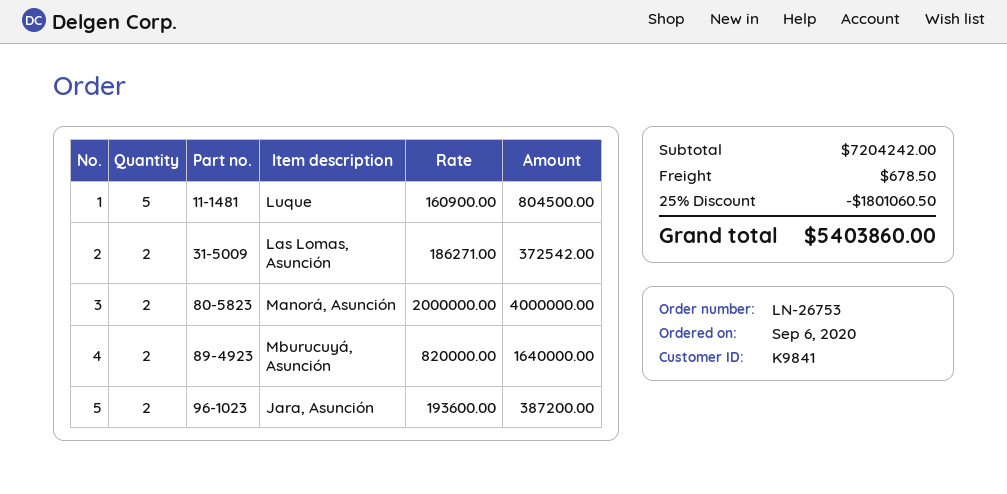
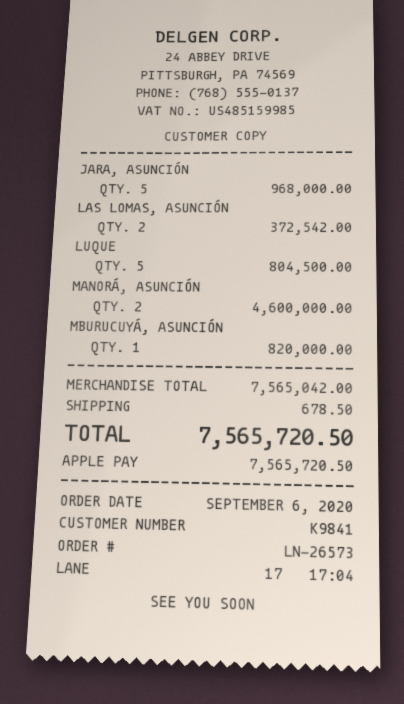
order number: LN-26753 -> LN-26573
Manorá, Asunción: 2 for 4000000.00 -> 2 for 4600000.00
Mburucuyá, Asunción: 2 for 1640000.00 -> 1 for 820000.00
Jara, Asunción: 2 for 387200.00 -> 5 for 968000.00
subtotal: 7204242.00 -> 7565042.00
discount: 25% = 1801060.50 -> none
total: 5403860.00 -> 7565720.50

